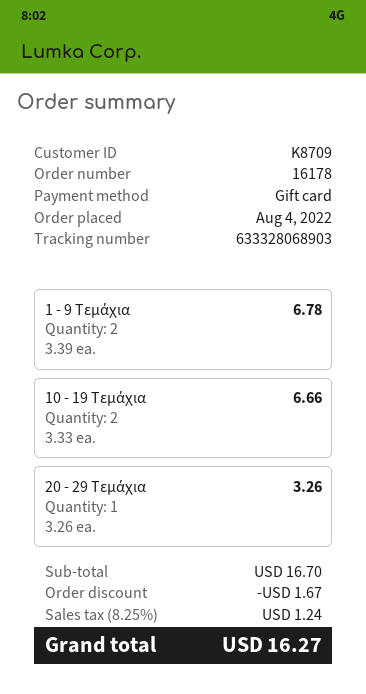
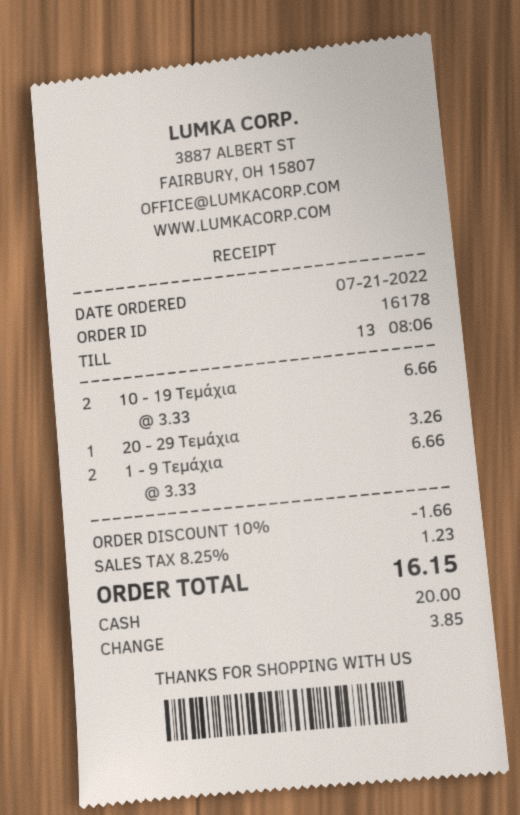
order date: 2022-08-04 -> 2022-07-21
payment method: gift card -> cash
1 - 9 Τεμάχια: 2 x 3.39 = 6.78 -> 2 x 3.33 = 6.66
discount: 1.67 -> 1.66
tax: 8.25% = 1.24 -> 8.25% = 1.23
total: 16.27 -> 16.15

